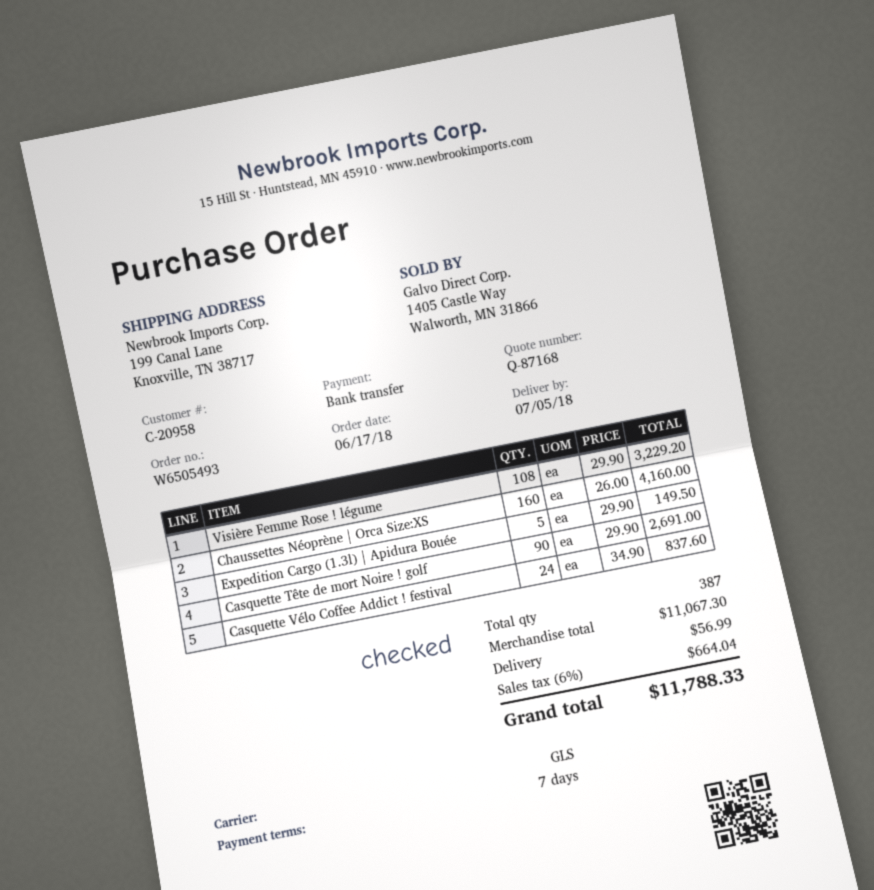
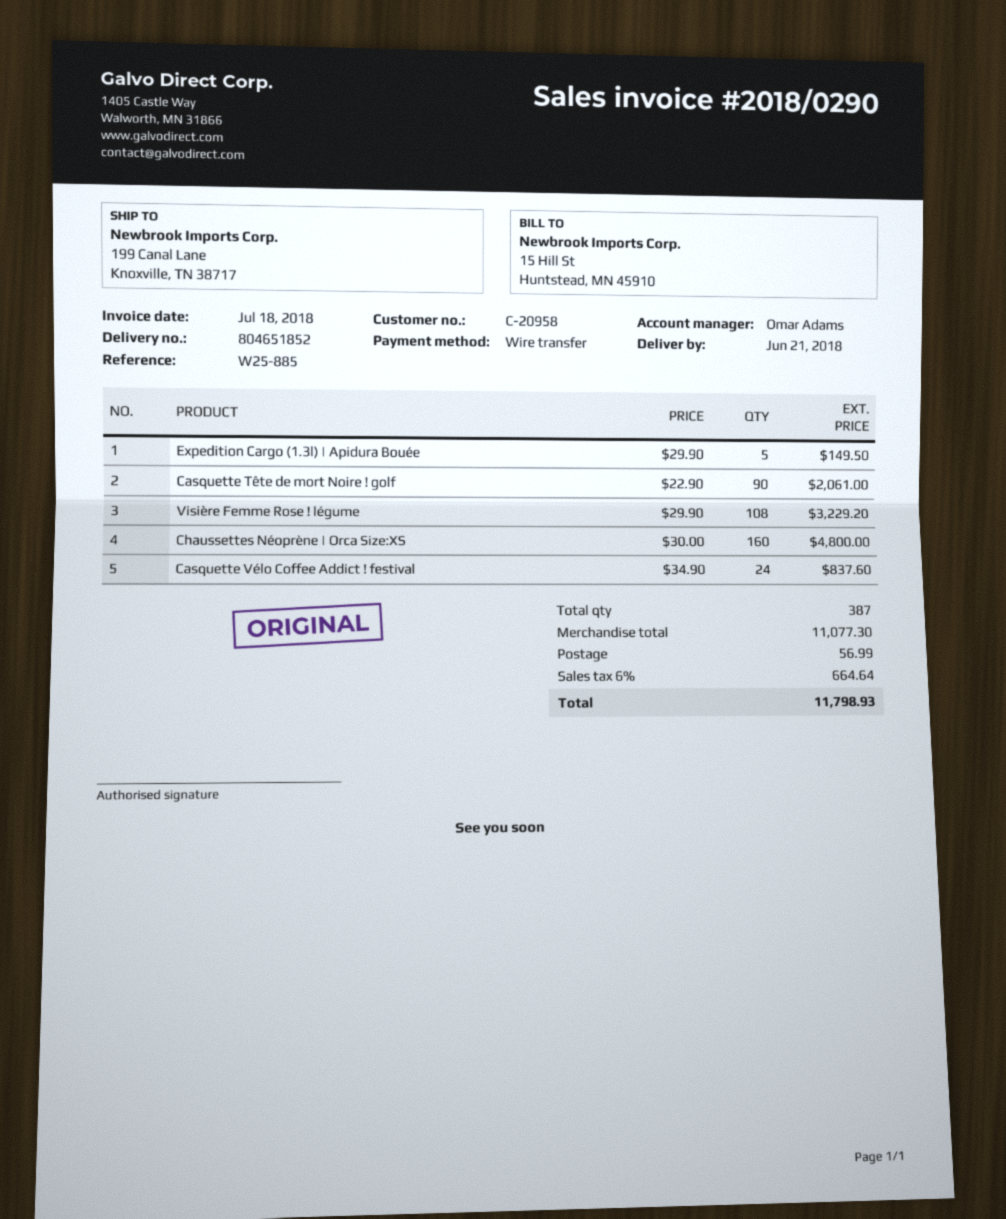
delivery date: 2018-07-05 -> 2018-06-21
Chaussettes Néoprène | Orca Size:XS: 160 x 26.00 = 4160.00 -> 160 x 30.00 = 4800.00
Casquette Tête de mort Noire ! golf: 90 x 29.90 = 2691.00 -> 90 x 22.90 = 2061.00
subtotal: 11067.30 -> 11077.30
tax: 6% = 664.04 -> 6% = 664.64
total: 11788.33 -> 11798.93

